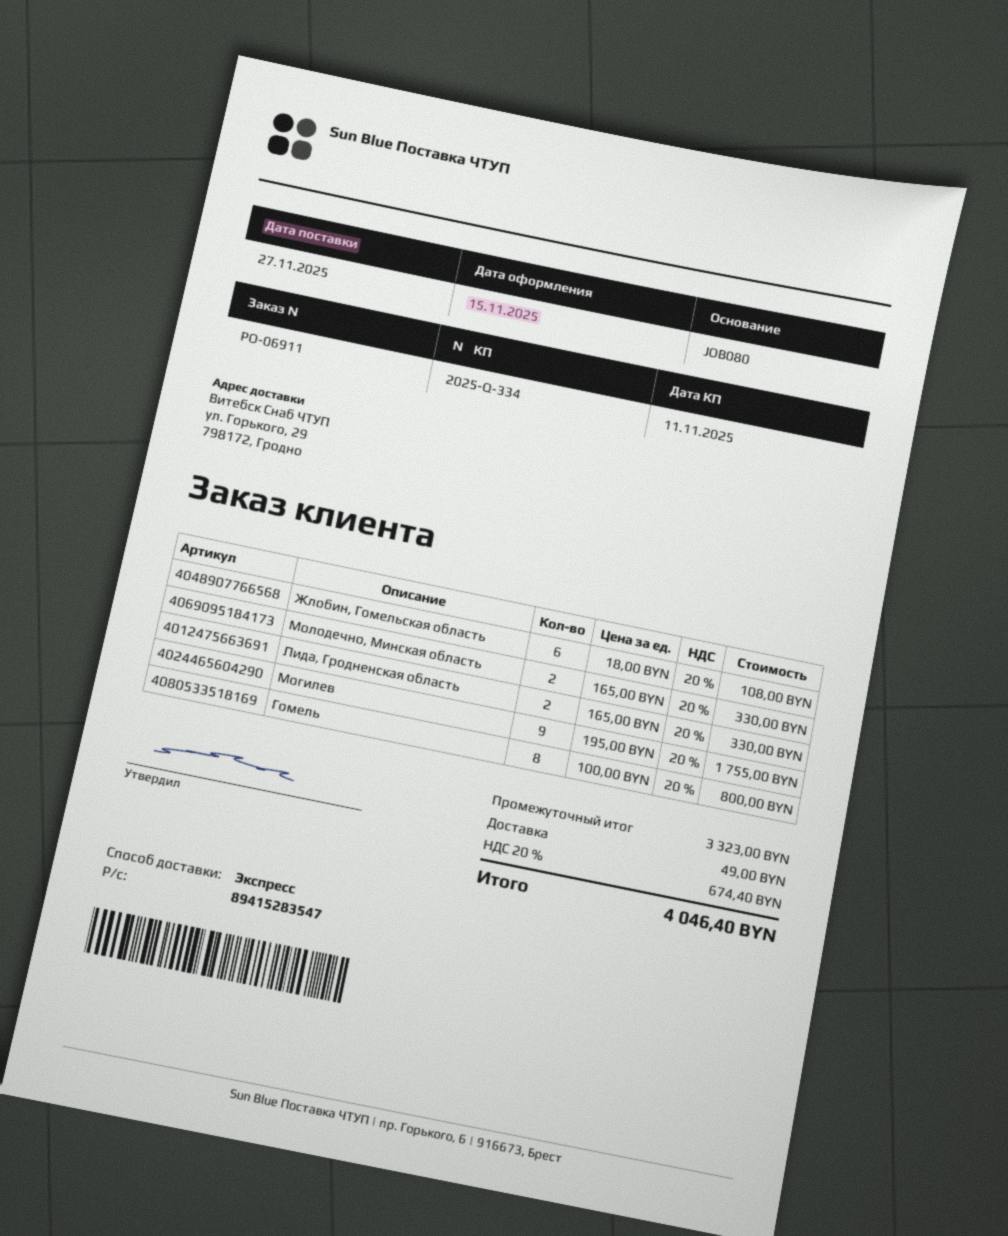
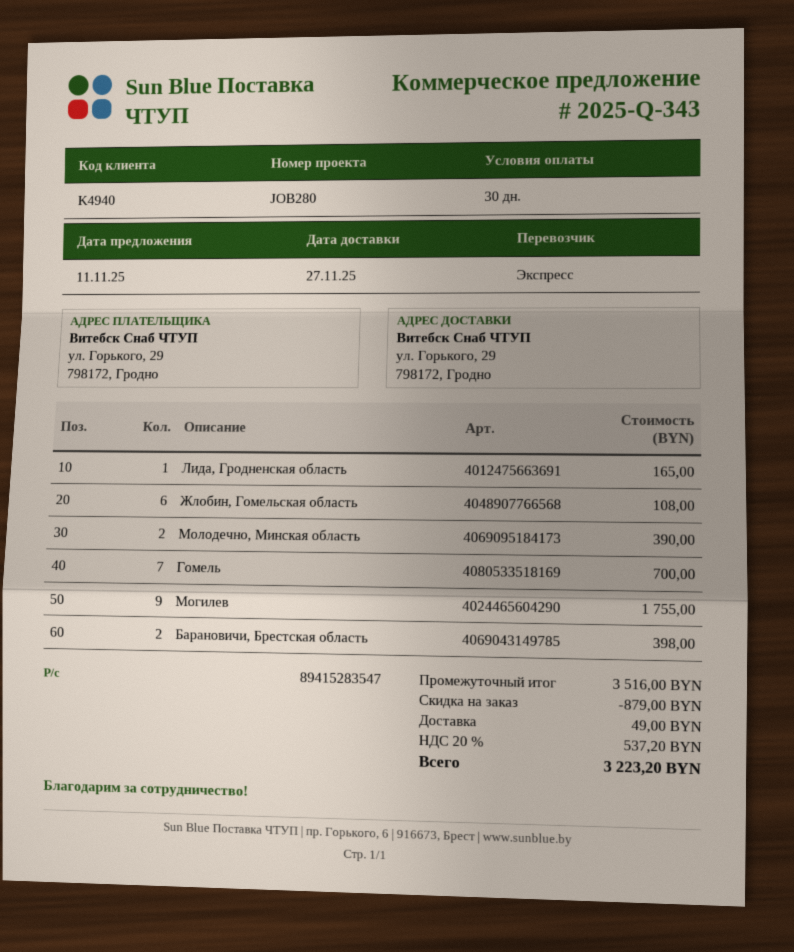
quote number: 2025-Q-334 -> 2025-Q-343
reference: JOB080 -> JOB280
Молодечно, Минская область: 2 for 330.00 -> 2 for 390.00
Лида, Гродненская область: 2 for 330.00 -> 1 for 165.00
Гомель: 8 for 800.00 -> 7 for 700.00
Барановичи, Брестская область: none -> 2 for 398.00
subtotal: 3323.00 -> 3516.00
discount: none -> 879.00
tax: 20% = 674.40 -> 20% = 537.20
total: 4046.40 -> 3223.20

